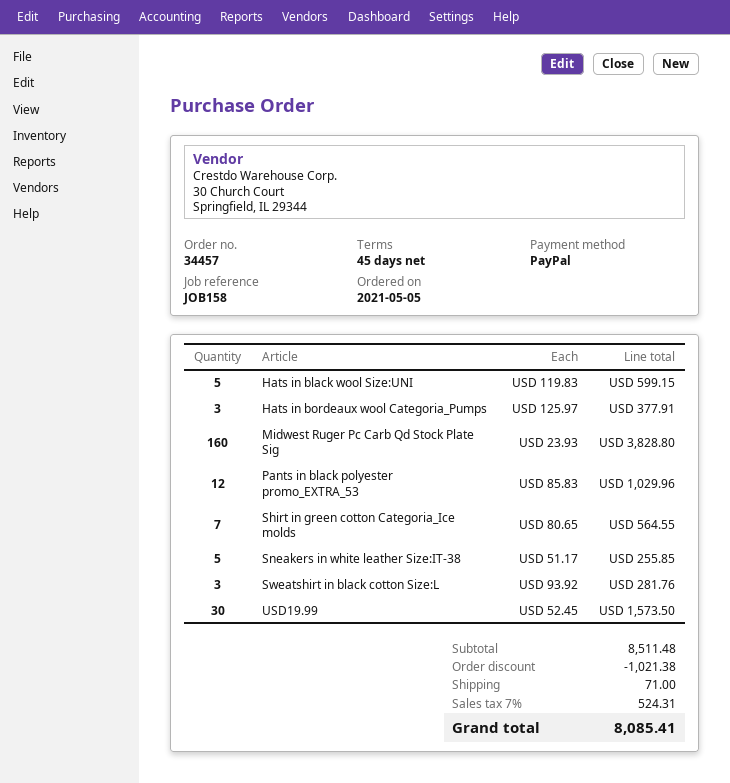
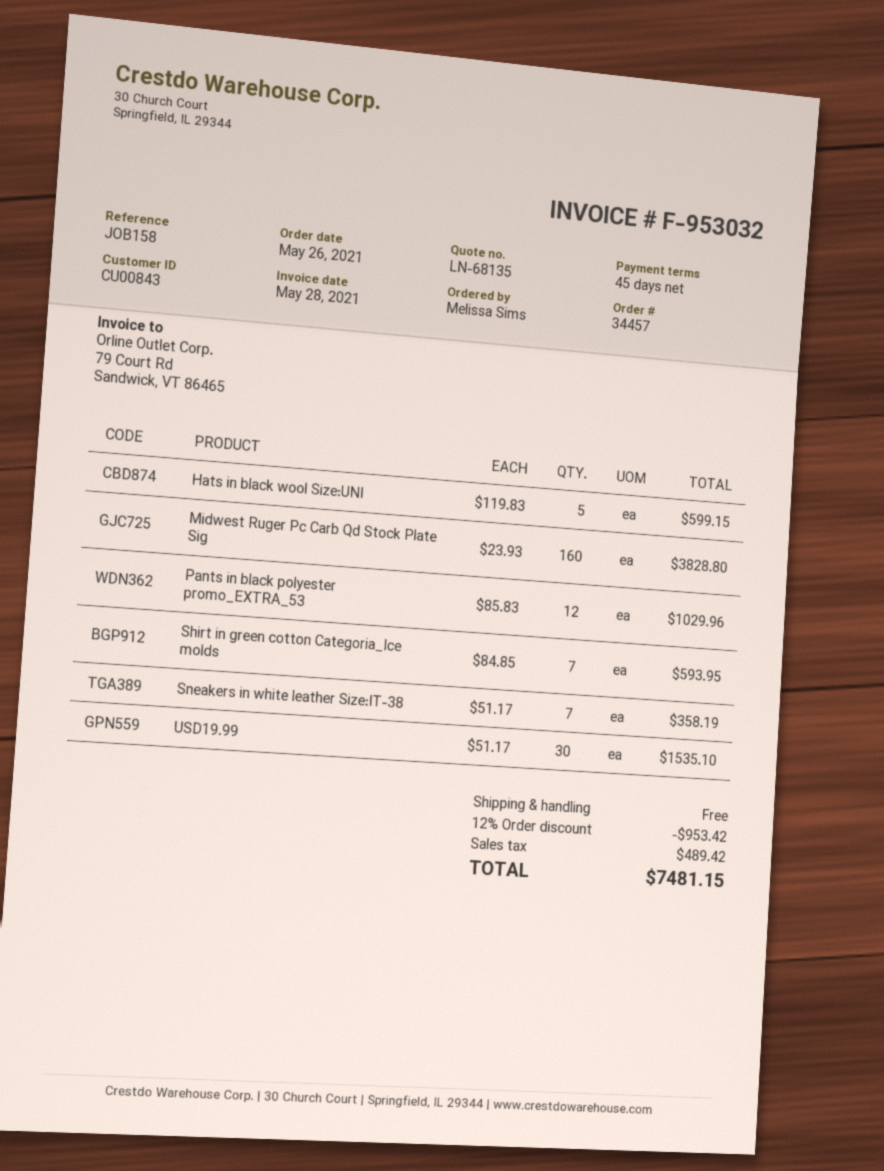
order date: 2021-05-05 -> 2021-05-26
Hats in bordeaux wool Categoria_Pumps: 3 x 125.97 = 377.91 -> none
Shirt in green cotton Categoria_Ice molds: 7 x 80.65 = 564.55 -> 7 x 84.85 = 593.95
Sneakers in white leather Size:IT-38: 5 x 51.17 = 255.85 -> 7 x 51.17 = 358.19
Sweatshirt in black cotton Size:L: 3 x 93.92 = 281.76 -> none
USD19.99: 30 x 52.45 = 1573.50 -> 30 x 51.17 = 1535.10
discount: 1021.38 -> 953.42
shipping: 71.00 -> 0.00
tax: 524.31 -> 489.42
total: 8085.41 -> 7481.15

